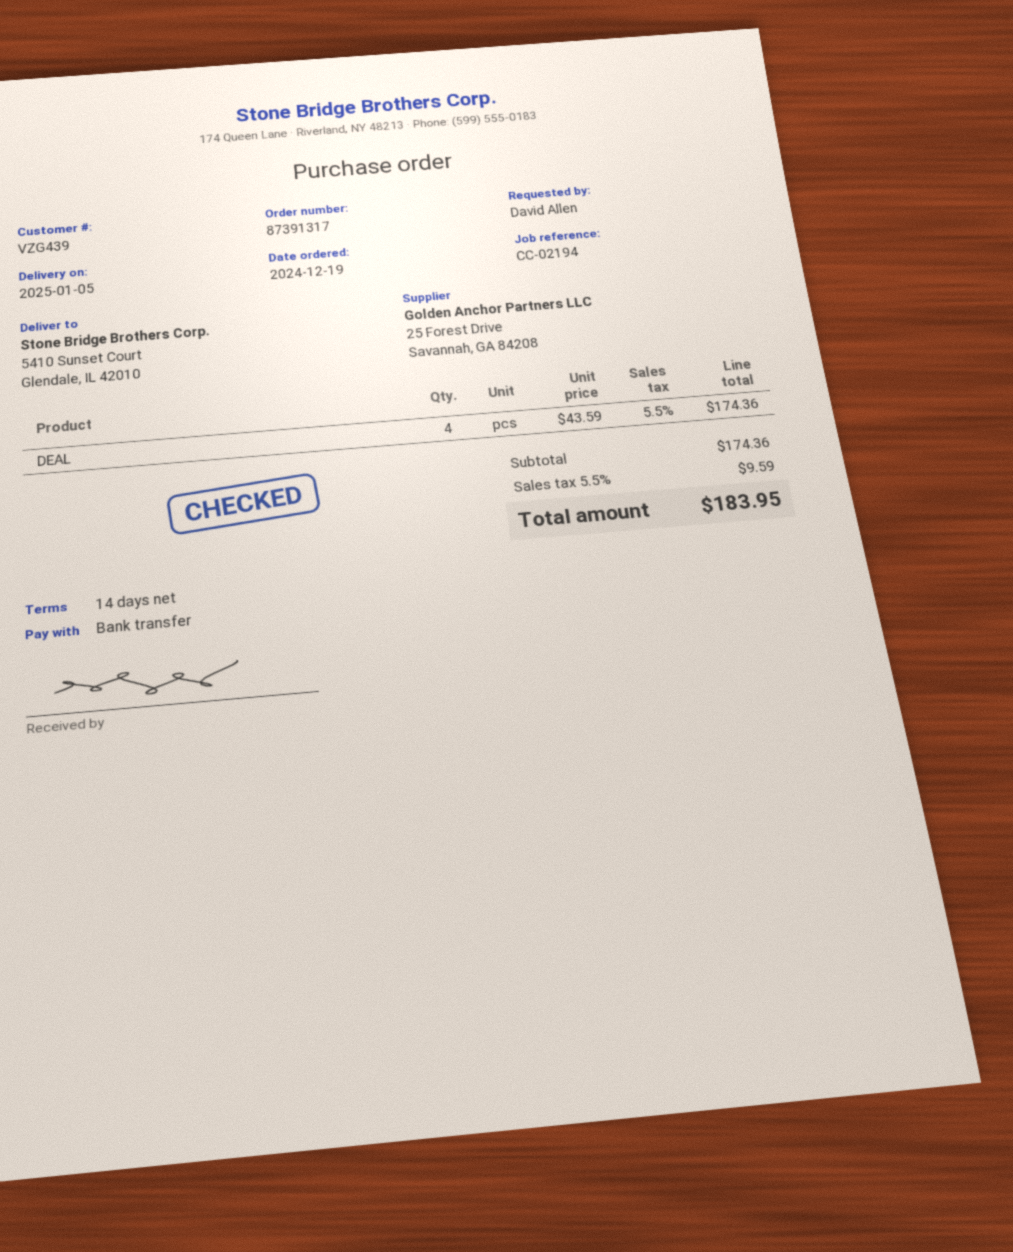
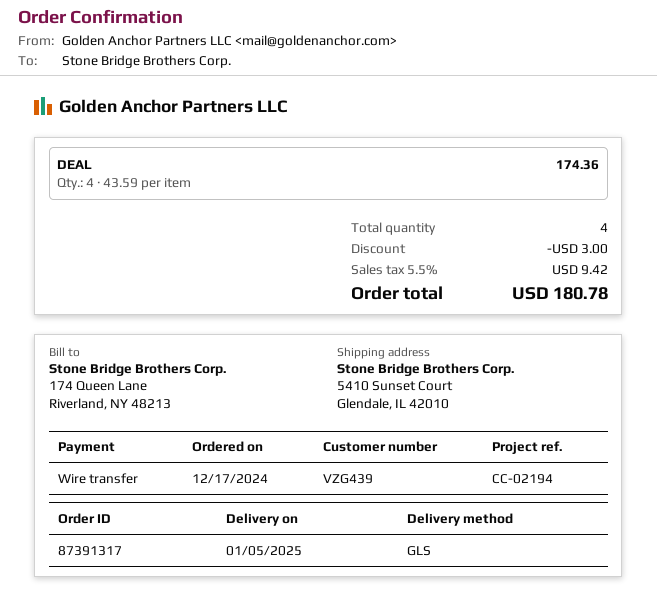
order date: 2024-12-19 -> 2024-12-17
discount: none -> 3.00
tax: 5.5% = 9.59 -> 5.5% = 9.42
total: 183.95 -> 180.78

